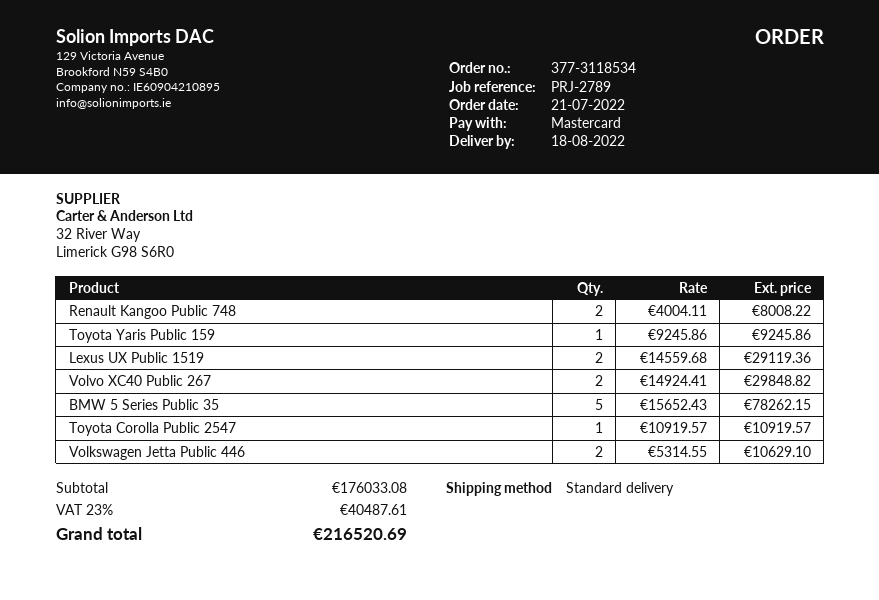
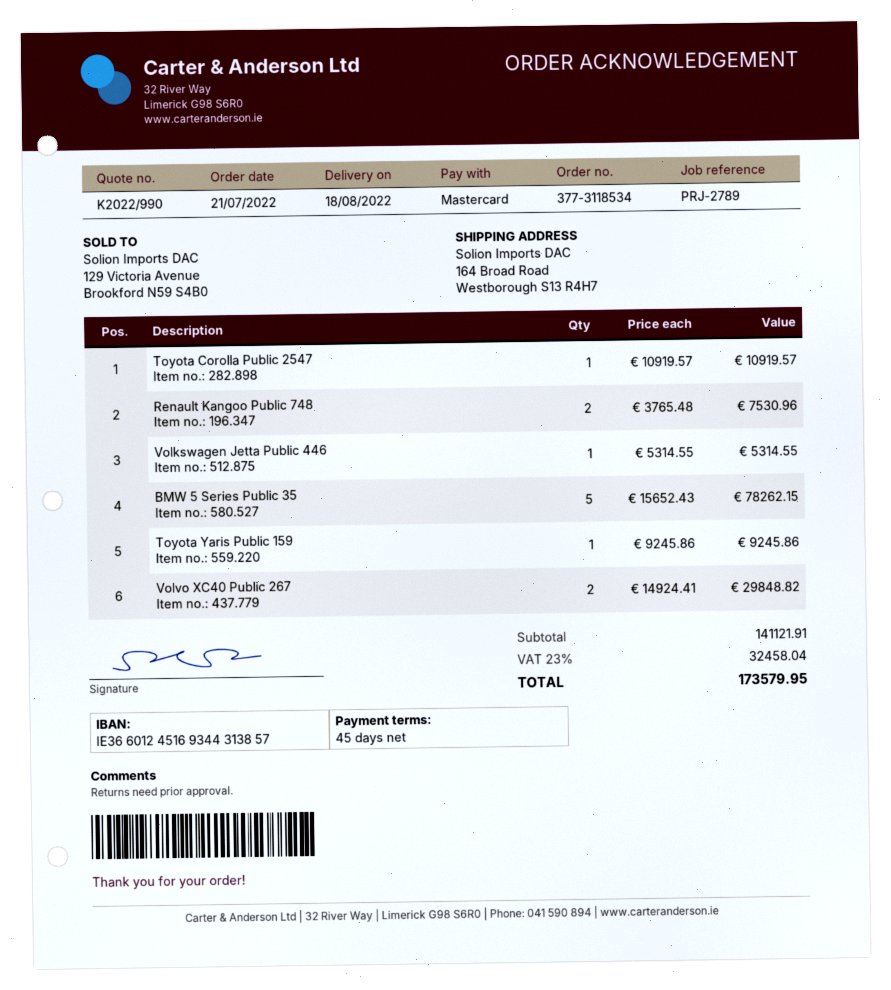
Renault Kangoo Public 748: 2 x 4004.11 = 8008.22 -> 2 x 3765.48 = 7530.96
Lexus UX Public 1519: 2 x 14559.68 = 29119.36 -> none
Volkswagen Jetta Public 446: 2 x 5314.55 = 10629.10 -> 1 x 5314.55 = 5314.55
subtotal: 176033.08 -> 141121.91
tax: 23% = 40487.61 -> 23% = 32458.04
total: 216520.69 -> 173579.95

